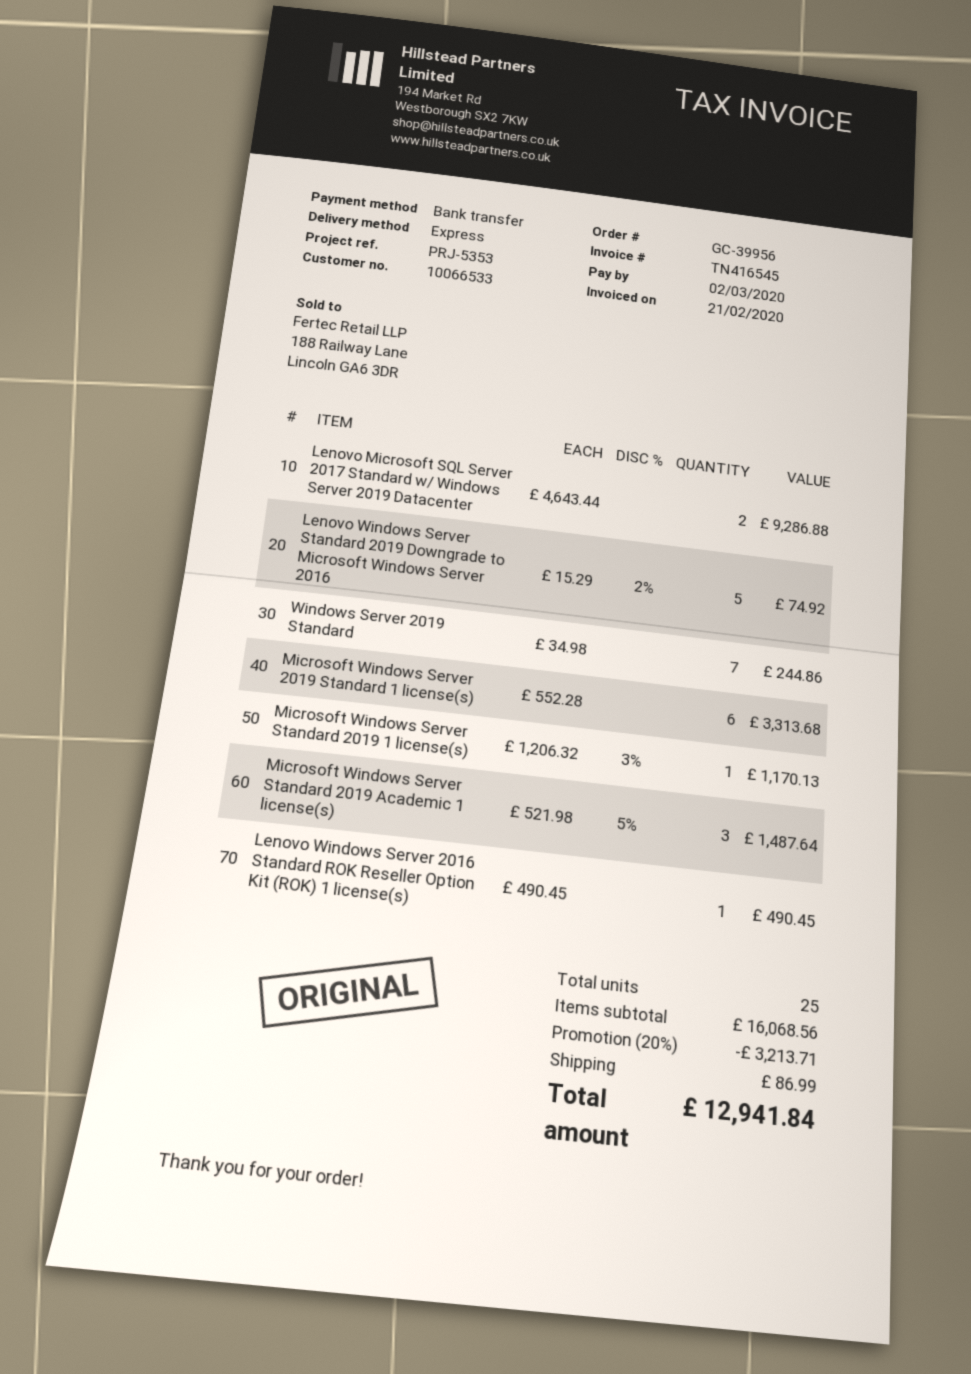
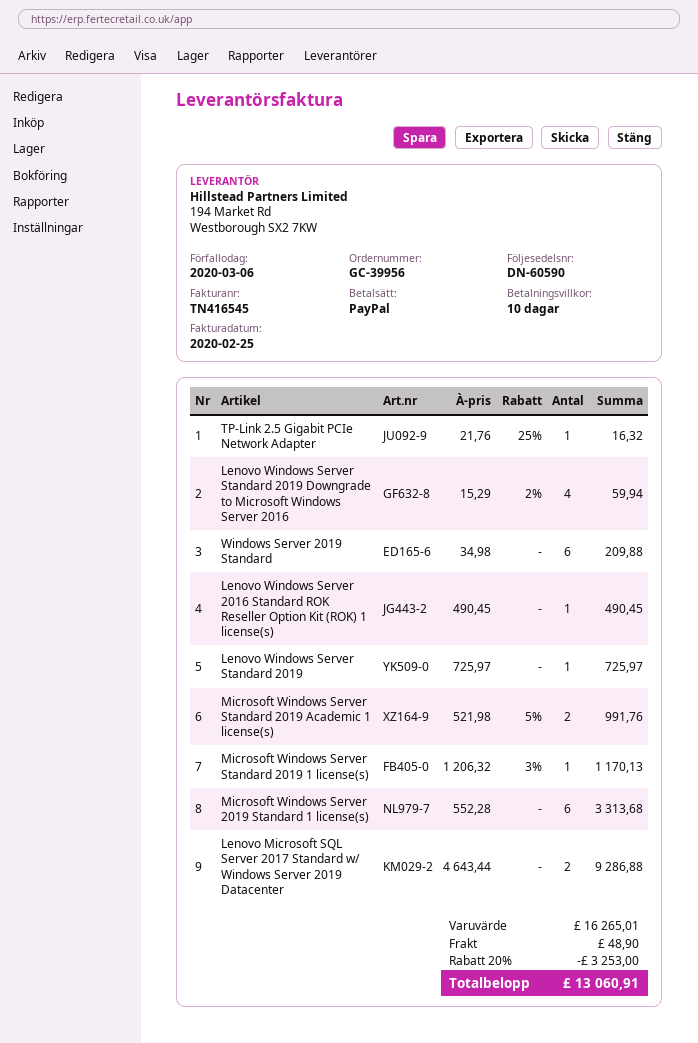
invoice date: 2020-02-21 -> 2020-02-25
due date: 2020-03-02 -> 2020-03-06
payment method: bank transfer -> PayPal
Lenovo Windows Server Standard 2019 Downgrade to Microsoft Windows Server 2016: 5 x 15.29 - 2% = 74.92 -> 4 x 15.29 - 2% = 59.94
Windows Server 2019 Standard: 7 x 34.98 = 244.86 -> 6 x 34.98 = 209.88
Microsoft Windows Server Standard 2019 Academic 1 license(s): 3 x 521.98 - 5% = 1487.64 -> 2 x 521.98 - 5% = 991.76
TP-Link 2.5 Gigabit PCIe Network Adapter: none -> 1 x 21.76 - 25% = 16.32
Lenovo Windows Server Standard 2019: none -> 1 x 725.97 = 725.97
subtotal: 16068.56 -> 16265.01
discount: 20% = 3213.71 -> 20% = 3253.00
shipping: 86.99 -> 48.90
total: 12941.84 -> 13060.91

